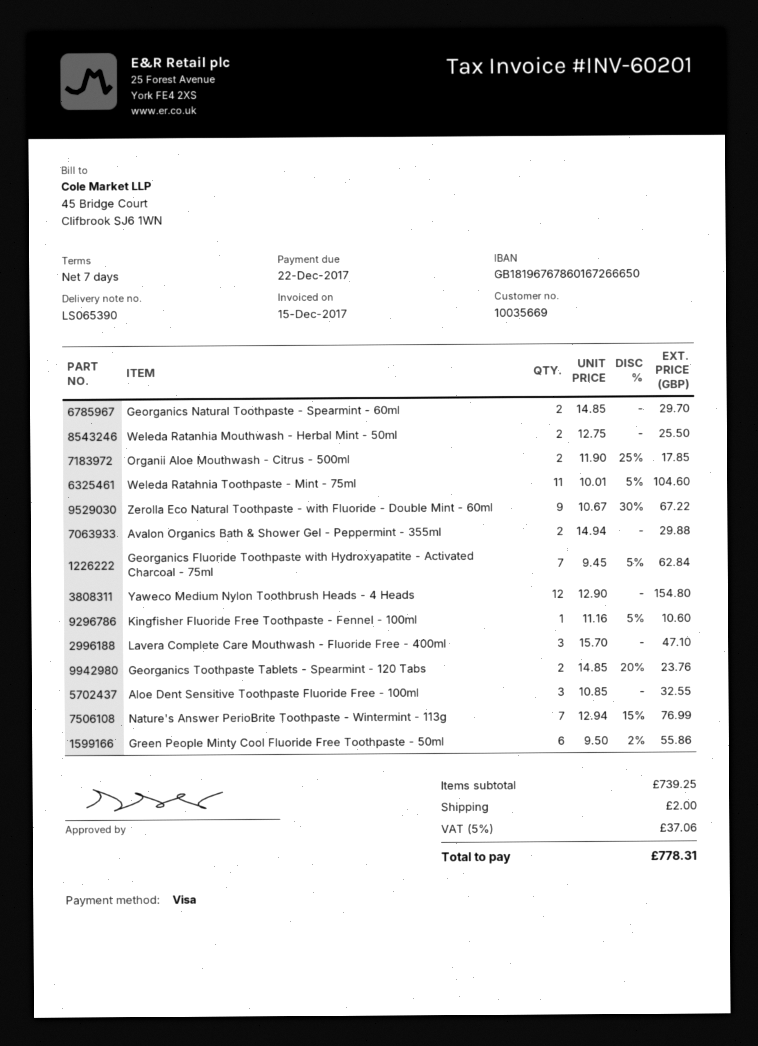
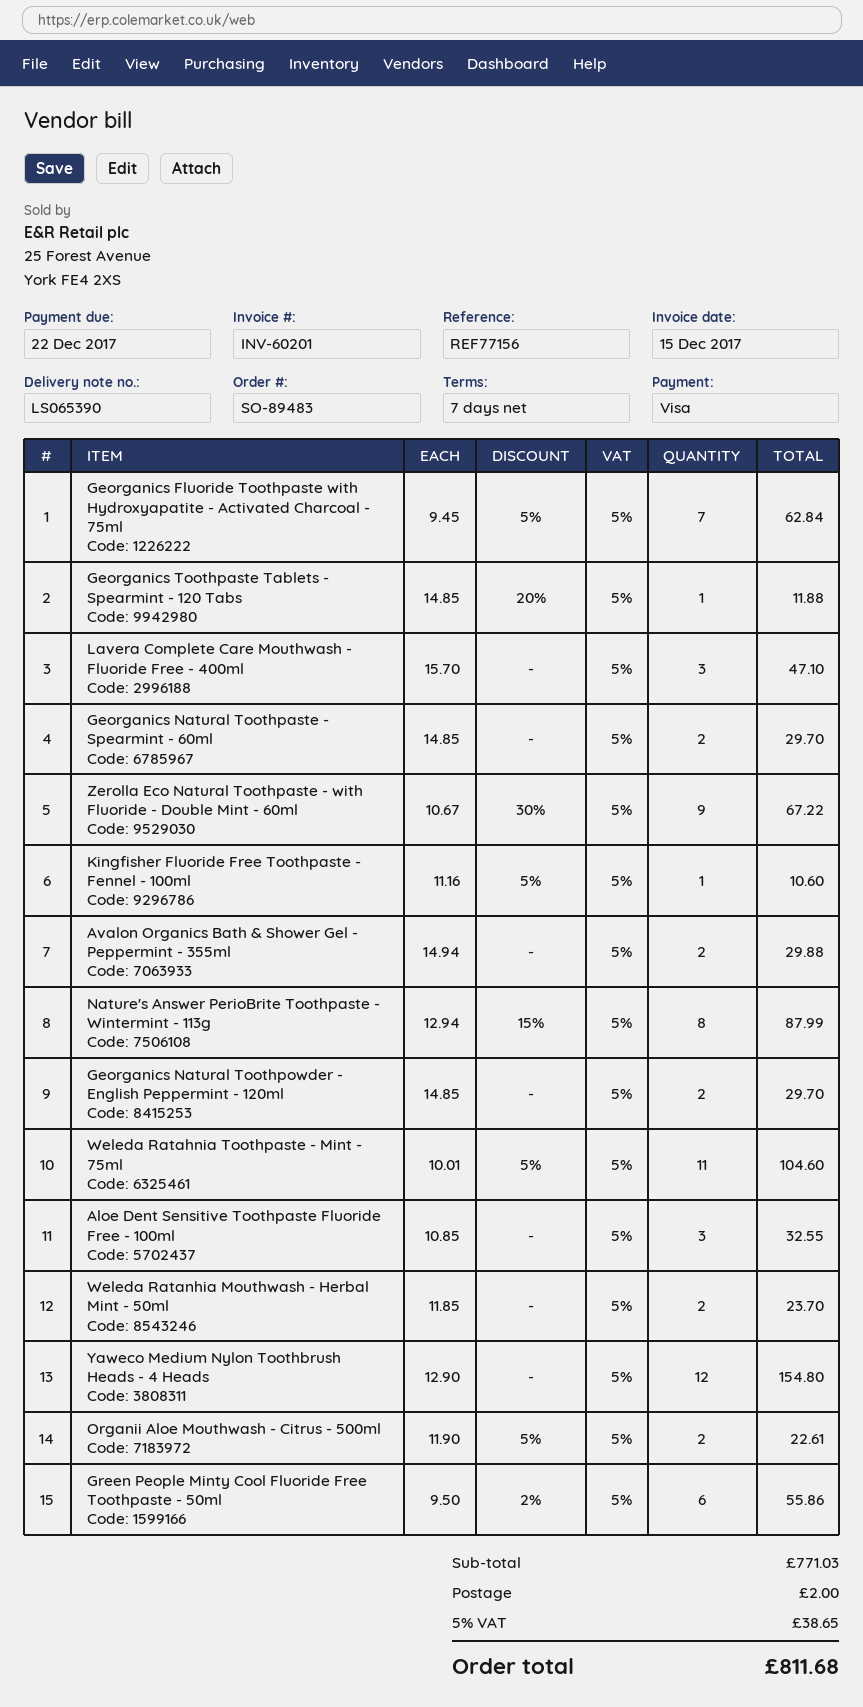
Weleda Ratanhia Mouthwash - Herbal Mint - 50ml: 2 x 12.75 = 25.50 -> 2 x 11.85 = 23.70
Organii Aloe Mouthwash - Citrus - 500ml: 2 x 11.90 - 25% = 17.85 -> 2 x 11.90 - 5% = 22.61
Georganics Toothpaste Tablets - Spearmint - 120 Tabs: 2 x 14.85 - 20% = 23.76 -> 1 x 14.85 - 20% = 11.88
Nature's Answer PerioBrite Toothpaste - Wintermint - 113g: 7 x 12.94 - 15% = 76.99 -> 8 x 12.94 - 15% = 87.99
Georganics Natural Toothpowder - English Peppermint - 120ml: none -> 2 x 14.85 = 29.70
subtotal: 739.25 -> 771.03
tax: 5% = 37.06 -> 5% = 38.65
total: 778.31 -> 811.68

